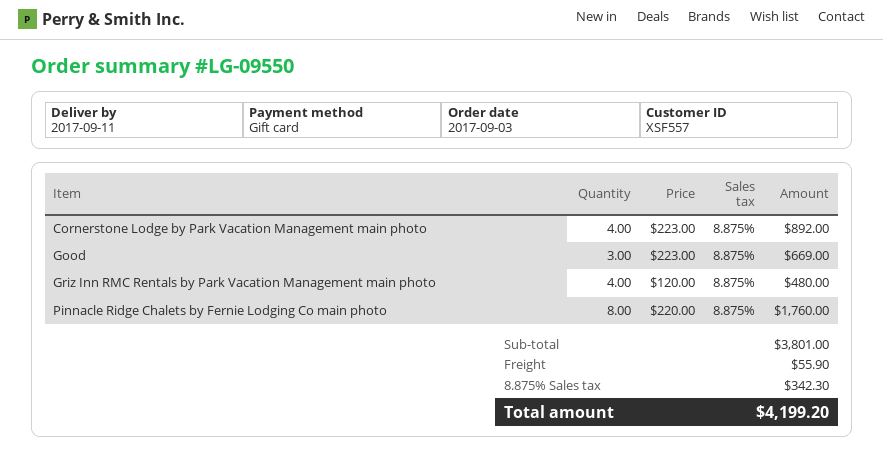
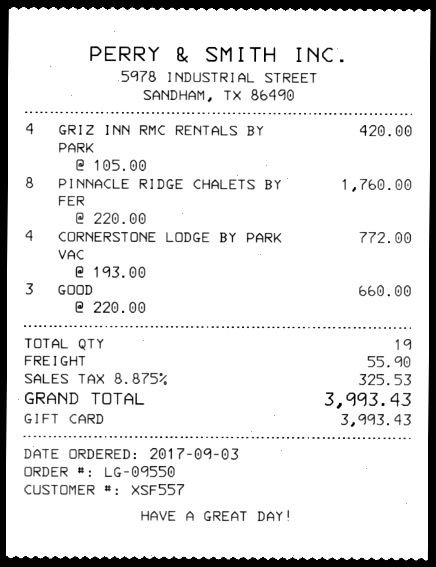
Cornerstone Lodge by Park Vacation Management main photo: 4 x 223.00 = 892.00 -> 4 x 193.00 = 772.00
Good: 3 x 223.00 = 669.00 -> 3 x 220.00 = 660.00
Griz Inn RMC Rentals by Park Vacation Management main photo: 4 x 120.00 = 480.00 -> 4 x 105.00 = 420.00
tax: 8.875% = 342.30 -> 8.875% = 325.53
total: 4199.20 -> 3993.43

